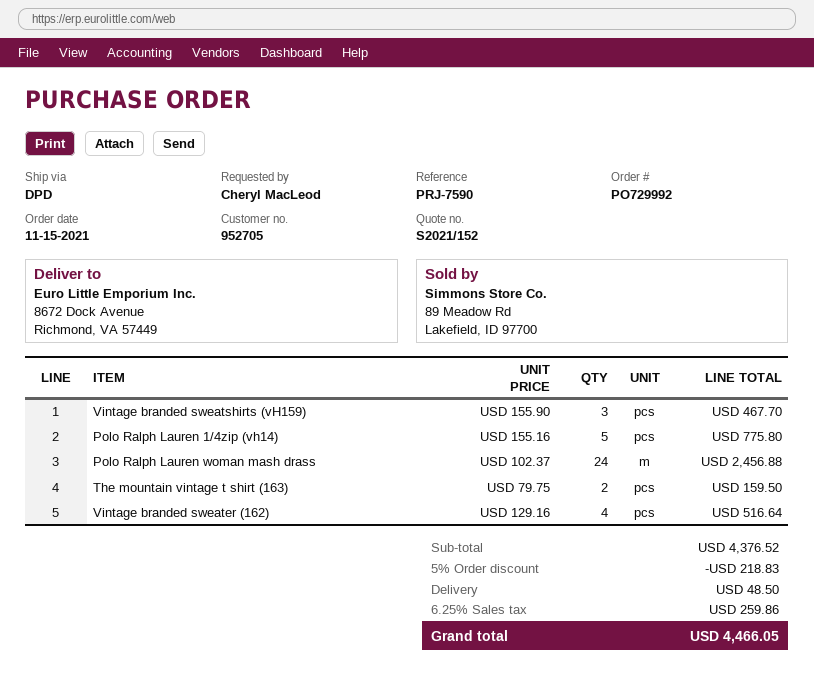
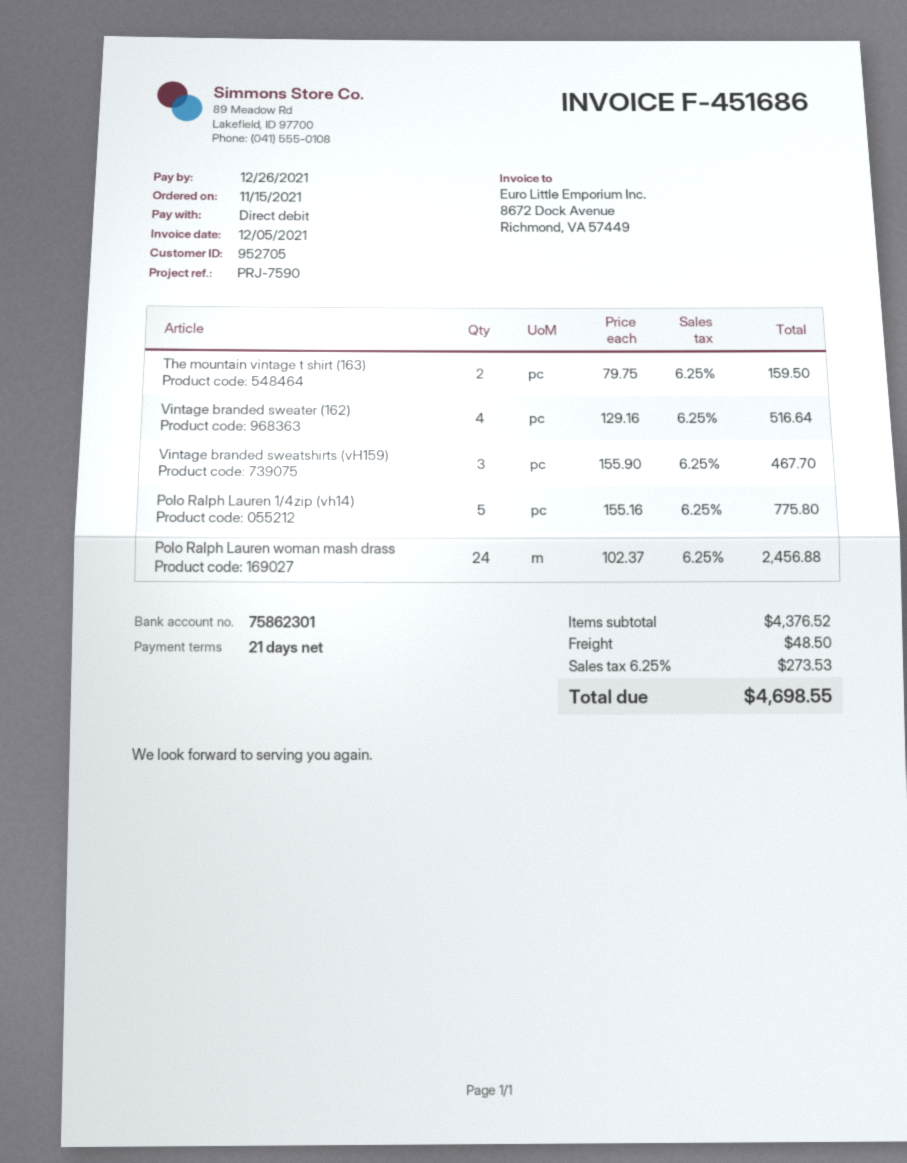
discount: 5% = 218.83 -> none
tax: 6.25% = 259.86 -> 6.25% = 273.53
total: 4466.05 -> 4698.55

